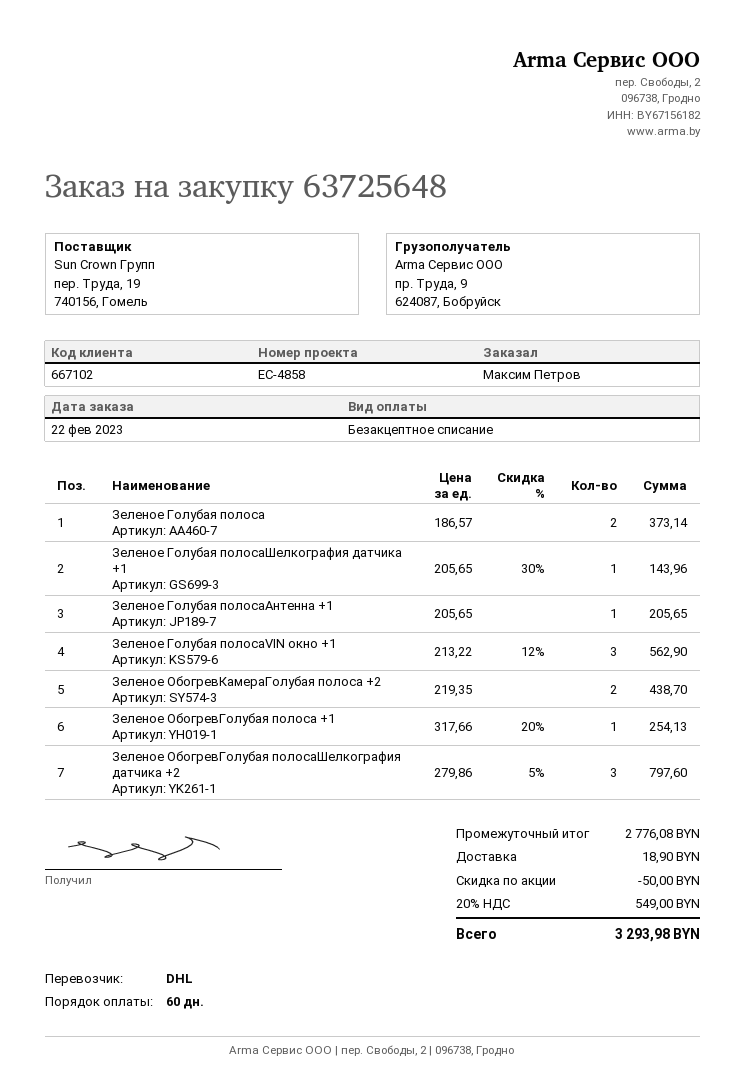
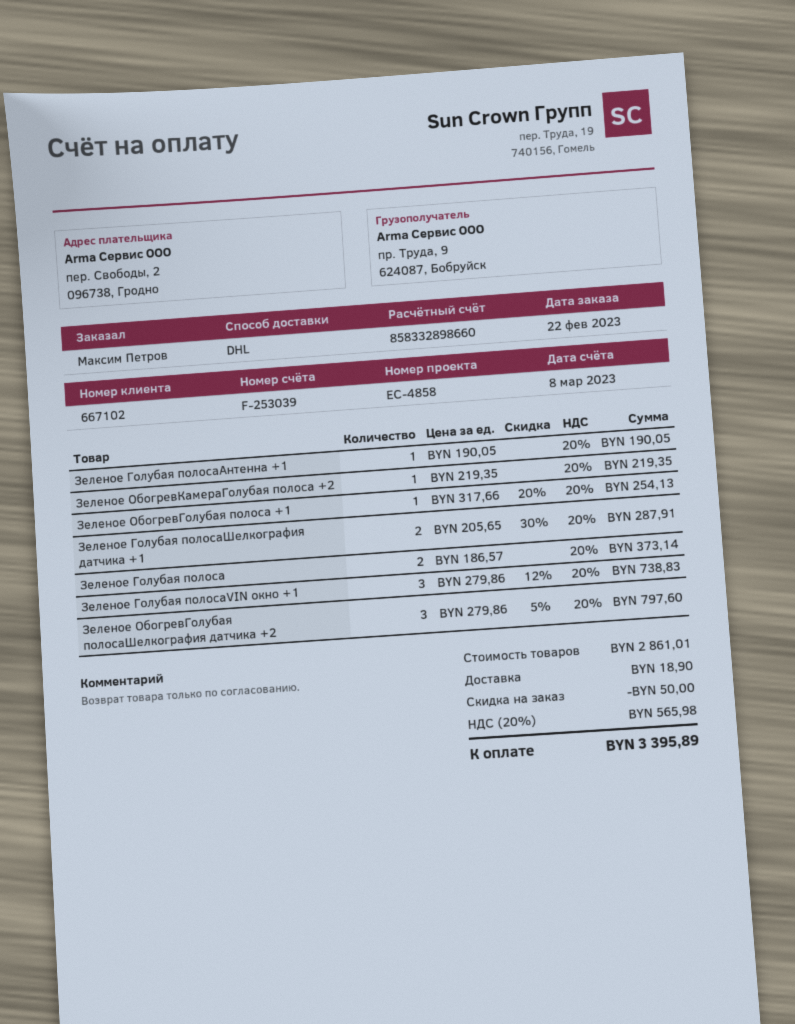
Зеленое Голубая полосаШелкография датчика +1: 1 x 205.65 - 30% = 143.96 -> 2 x 205.65 - 30% = 287.91
Зеленое Голубая полосаАнтенна +1: 1 x 205.65 = 205.65 -> 1 x 190.05 = 190.05
Зеленое Голубая полосаVIN окно +1: 3 x 213.22 - 12% = 562.90 -> 3 x 279.86 - 12% = 738.83
Зеленое ОбогревКамераГолубая полоса +2: 2 x 219.35 = 438.70 -> 1 x 219.35 = 219.35
subtotal: 2776.08 -> 2861.01
tax: 20% = 549.00 -> 20% = 565.98
total: 3293.98 -> 3395.89

